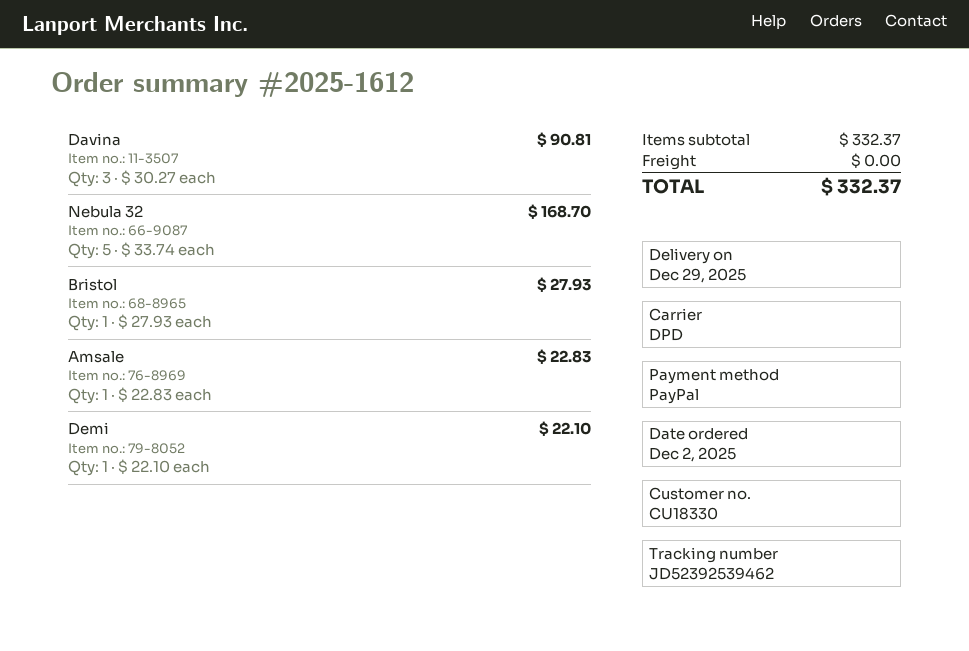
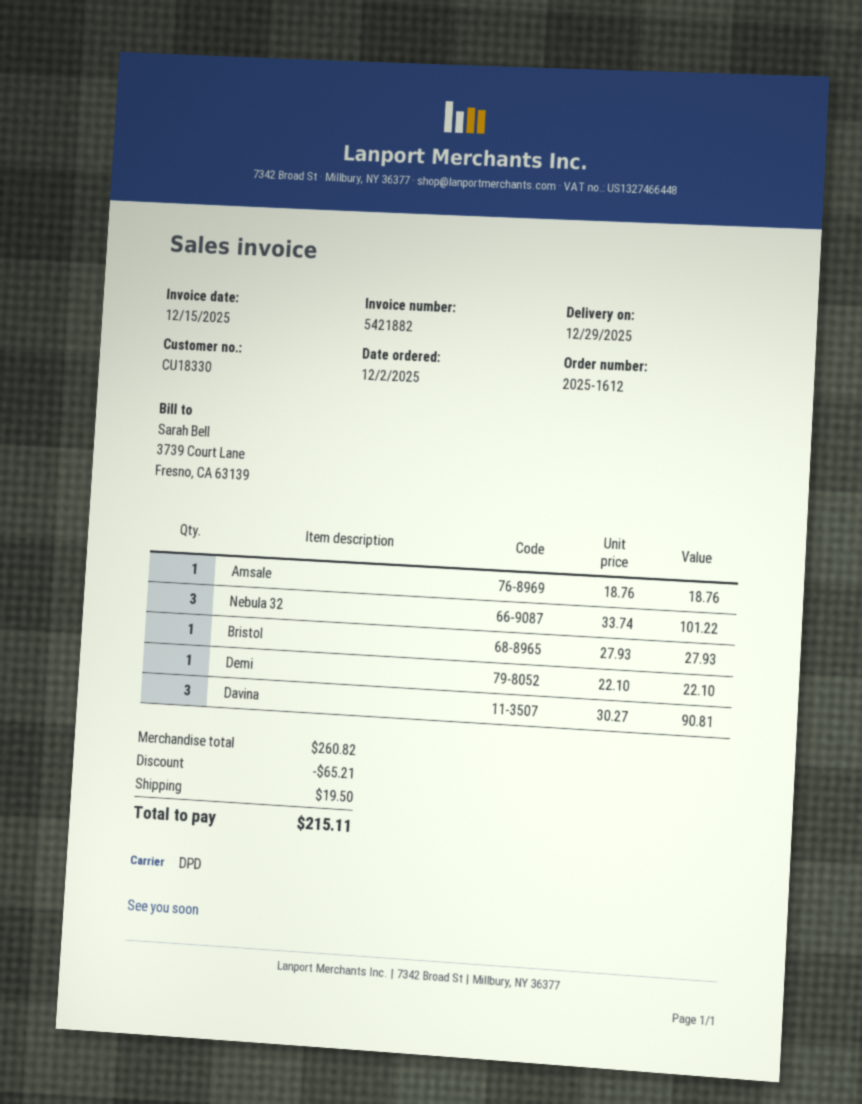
Nebula 32: 5 x 33.74 = 168.70 -> 3 x 33.74 = 101.22
Amsale: 1 x 22.83 = 22.83 -> 1 x 18.76 = 18.76
subtotal: 332.37 -> 260.82
discount: none -> 65.21
shipping: 0.00 -> 19.50
total: 332.37 -> 215.11

